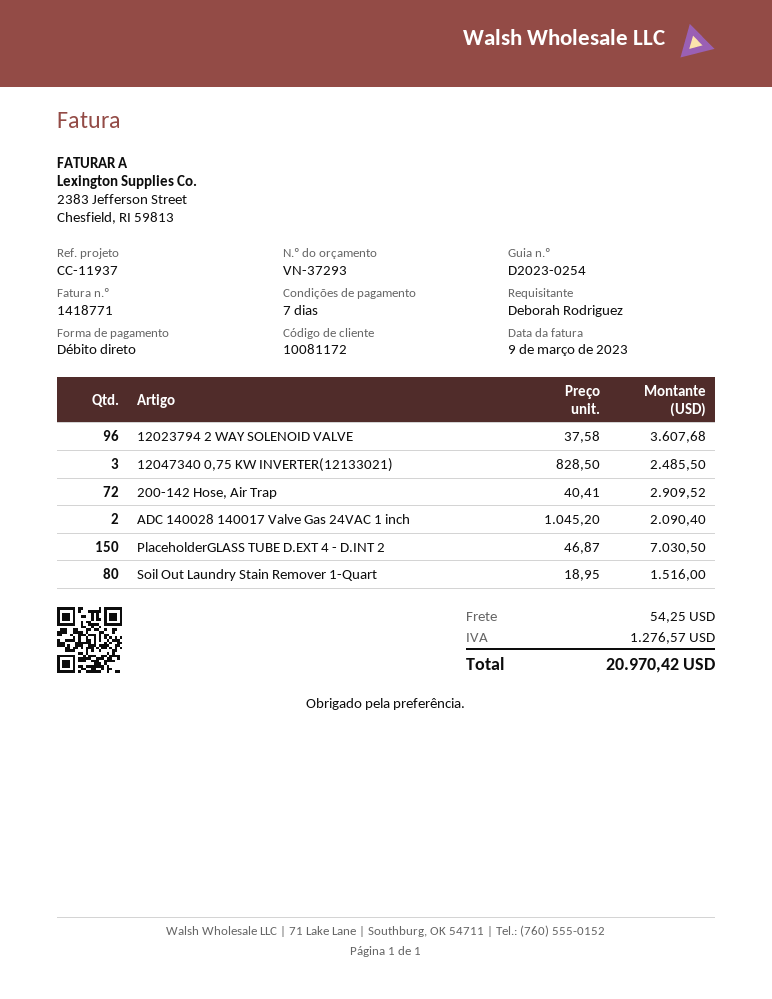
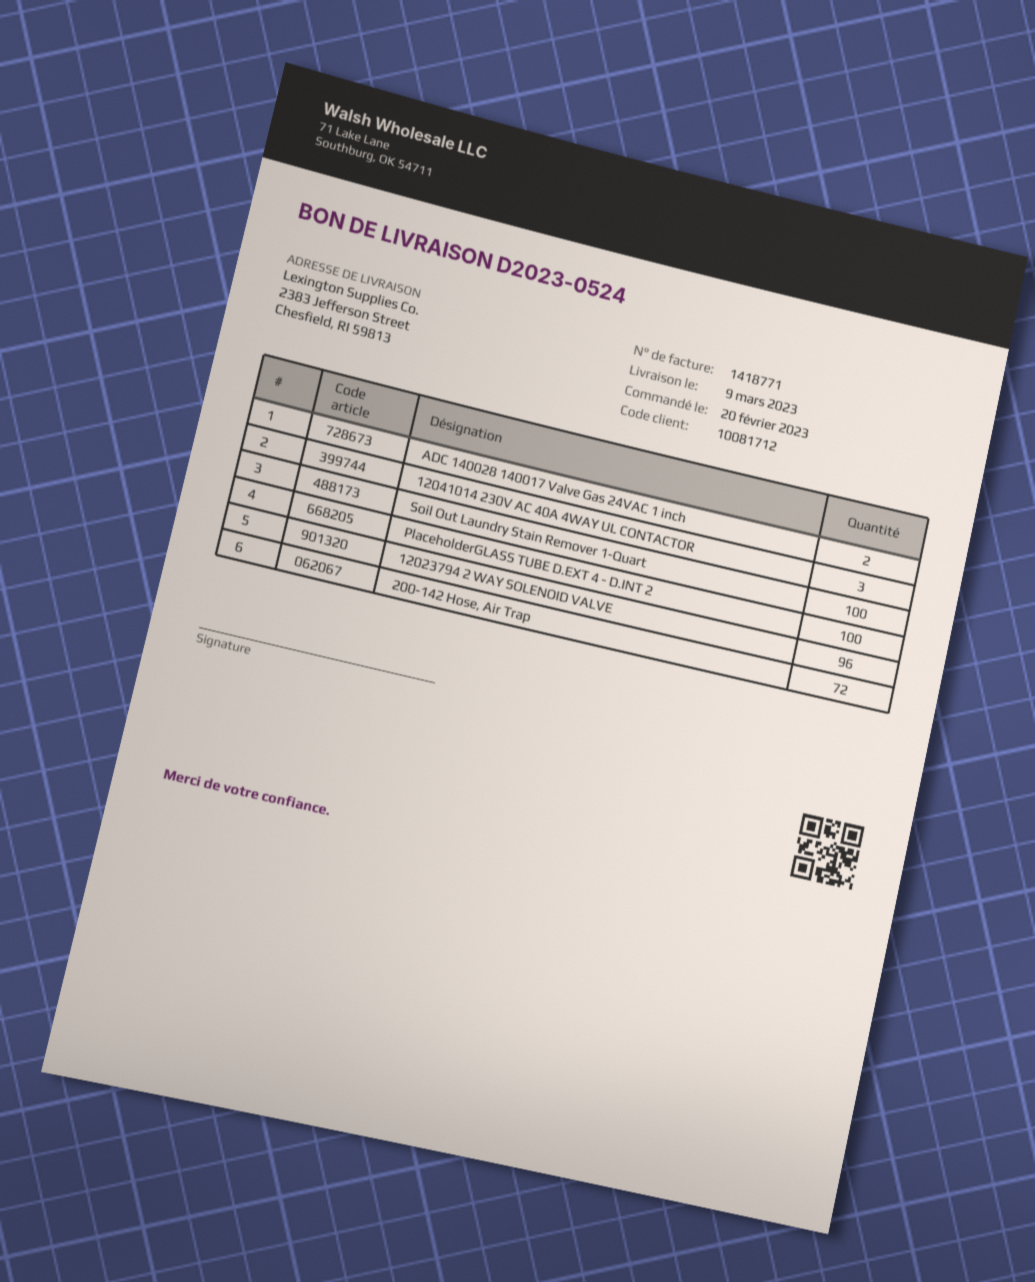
delivery note number: D2023-0254 -> D2023-0524
customer number: 10081172 -> 10081712
12047340 0,75 KW INVERTER(12133021): 3 -> none
PlaceholderGLASS TUBE D.EXT 4 - D.INT 2: 150 -> 100
Soil Out Laundry Stain Remover 1-Quart: 80 -> 100
12041014 230V AC 40A 4WAY UL CONTACTOR: none -> 3

